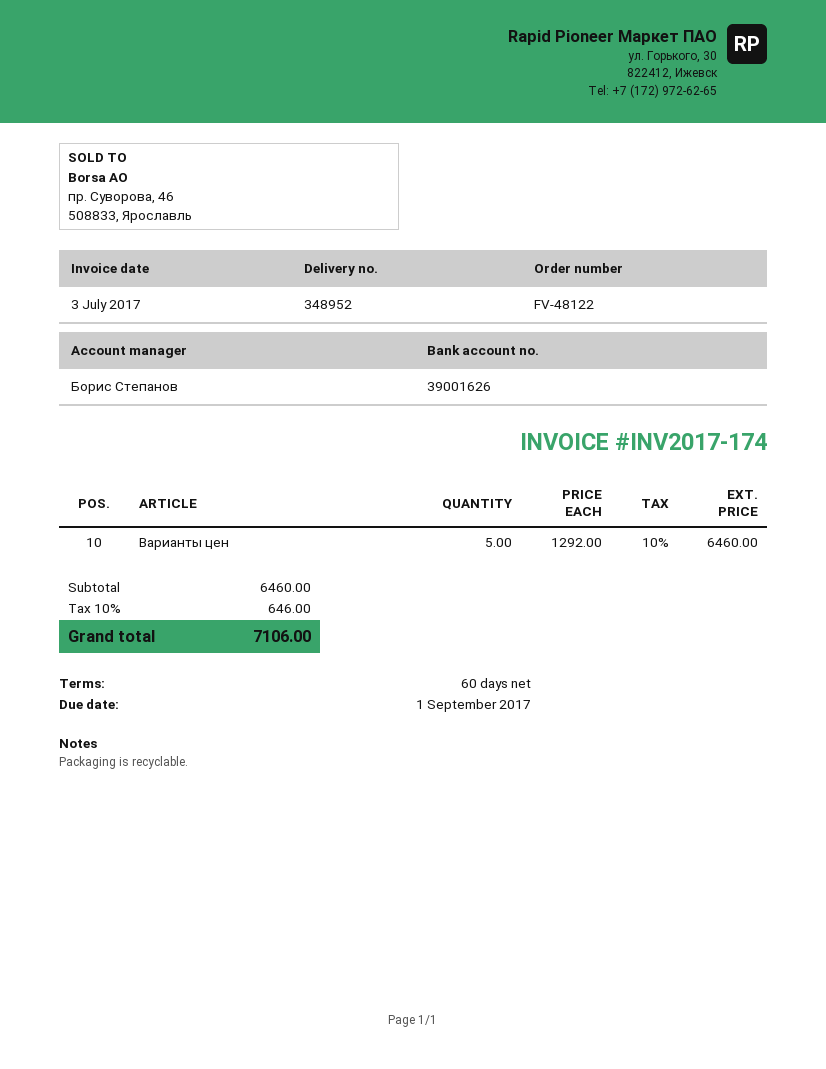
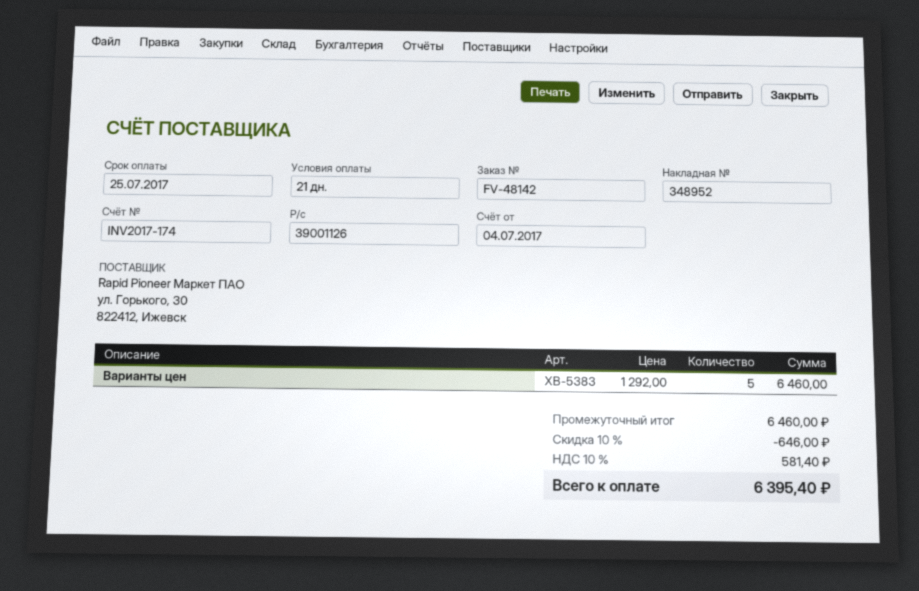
order number: FV-48122 -> FV-48142
invoice date: 2017-07-03 -> 2017-07-04
payment terms: 60 days -> 21 days
due date: 2017-09-01 -> 2017-07-25
bank account: 39001626 -> 39001126
discount: none -> 10% = 646.00
tax: 10% = 646.00 -> 10% = 581.40
total: 7106.00 -> 6395.40

